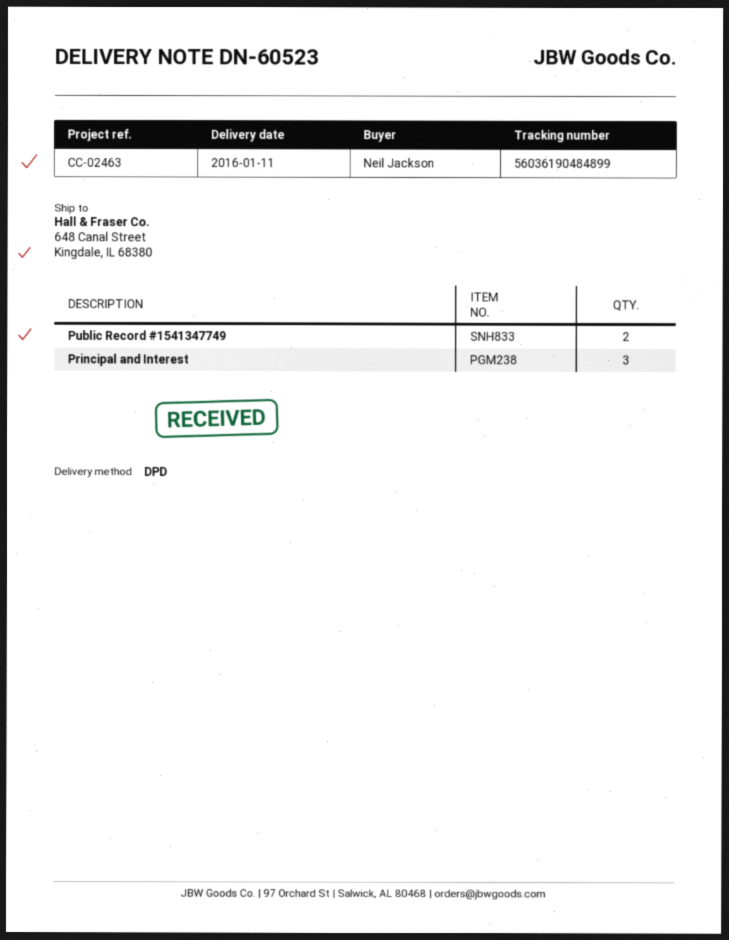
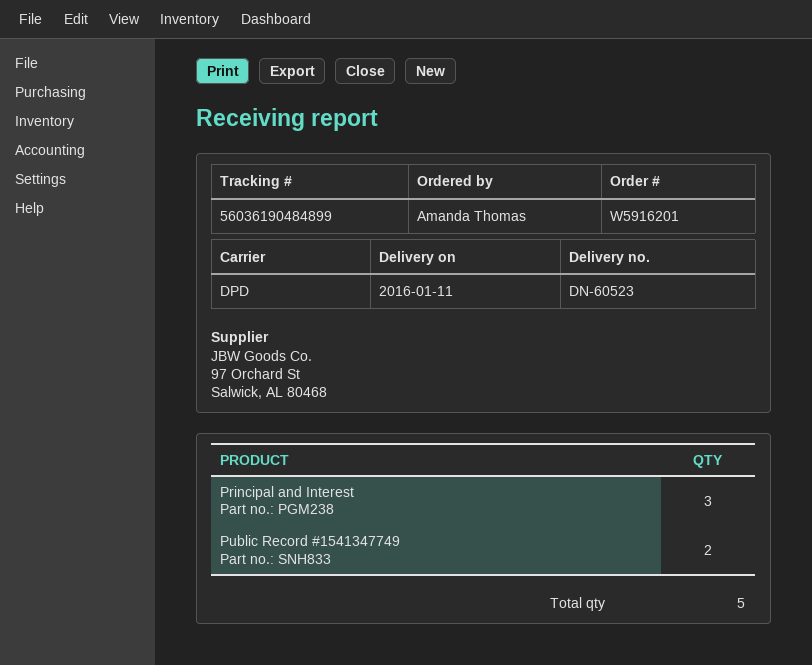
ordered by: Neil Jackson -> Amanda Thomas

